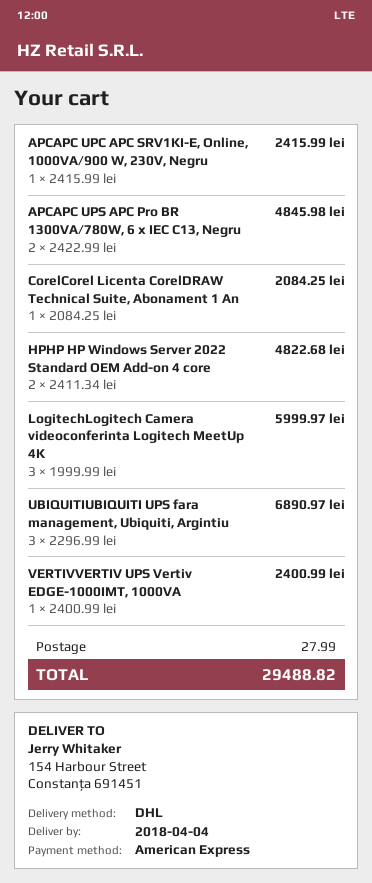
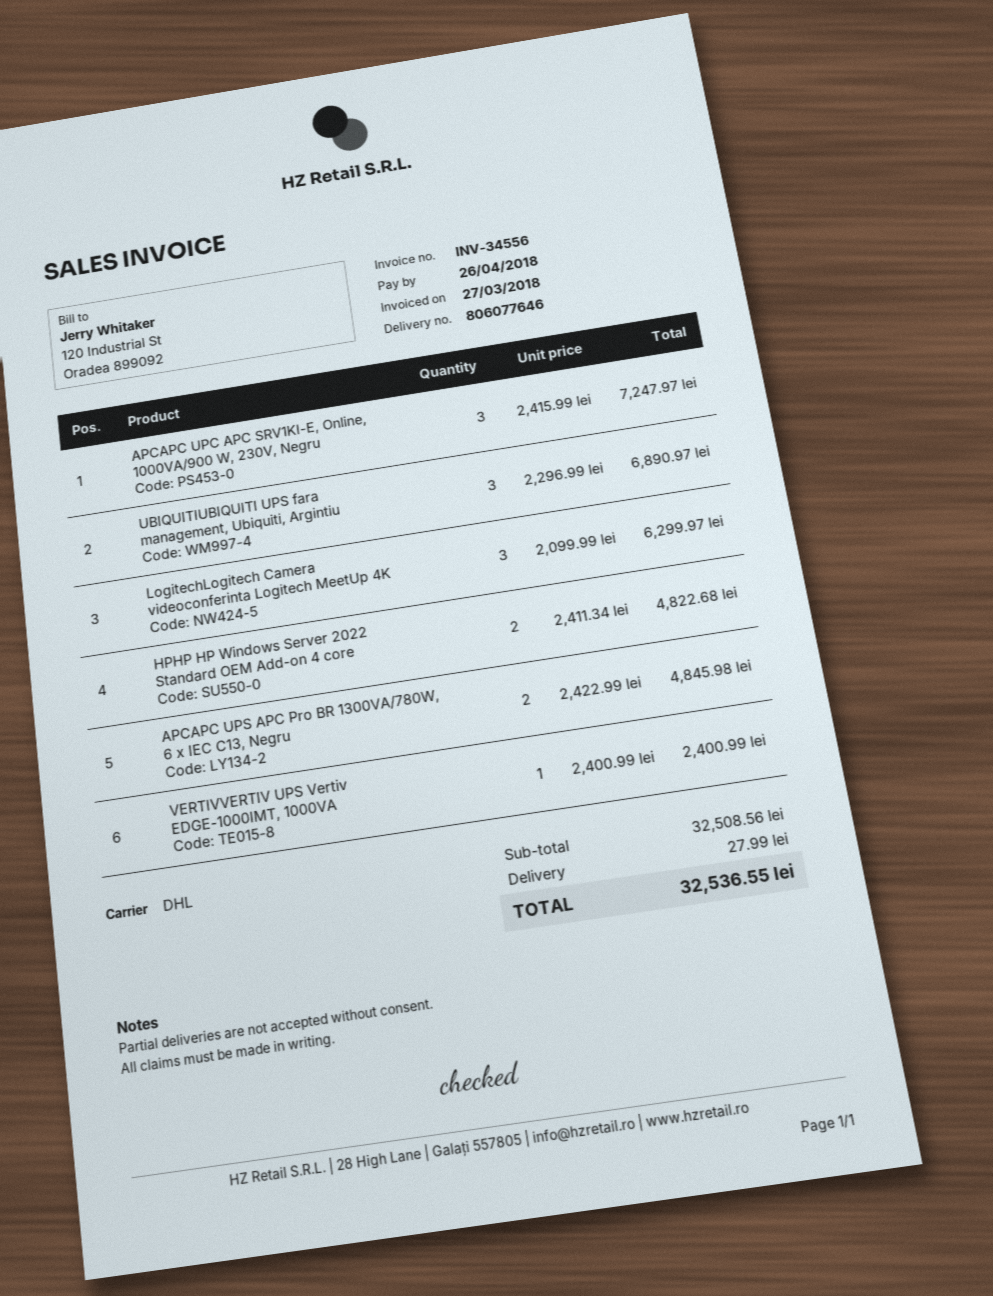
APCAPC UPC APC SRV1KI-E, Online, 1000VA/900 W, 230V, Negru: 1 x 2415.99 = 2415.99 -> 3 x 2415.99 = 7247.97
CorelCorel Licenta CorelDRAW Technical Suite, Abonament 1 An: 1 x 2084.25 = 2084.25 -> none
LogitechLogitech Camera videoconferinta Logitech MeetUp 4K: 3 x 1999.99 = 5999.97 -> 3 x 2099.99 = 6299.97
total: 29488.82 -> 32536.55

